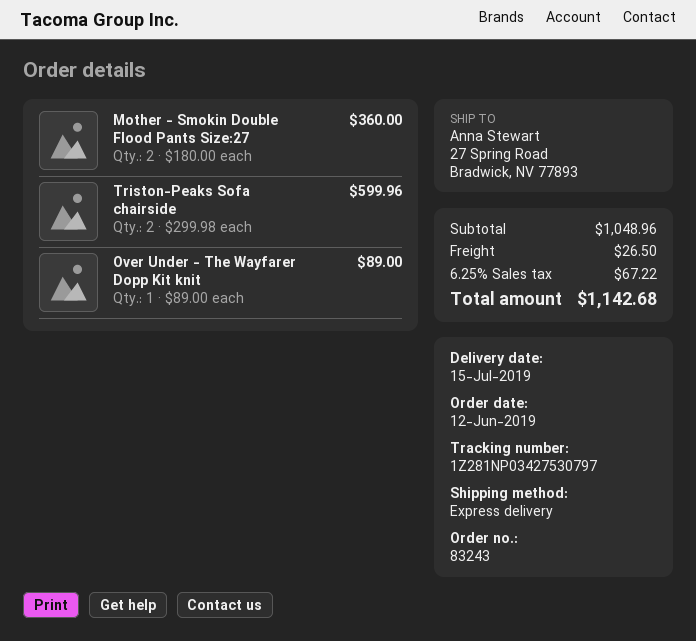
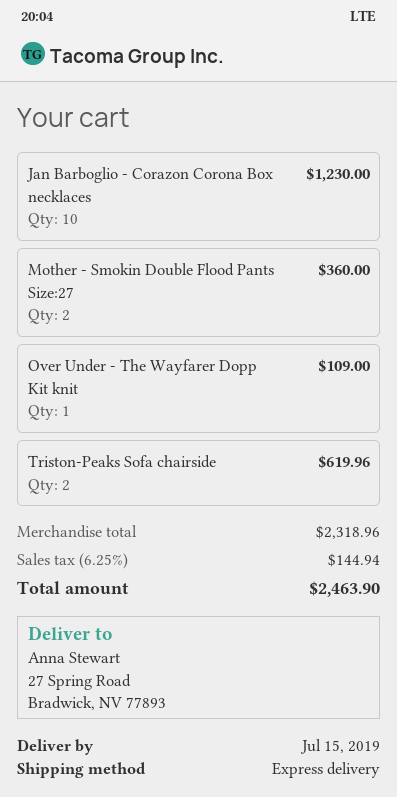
Triston-Peaks Sofa chairside: 2 for 599.96 -> 2 for 619.96
Over Under - The Wayfarer Dopp Kit knit: 1 for 89.00 -> 1 for 109.00
Jan Barboglio - Corazon Corona Box necklaces: none -> 10 for 1230.00
subtotal: 1048.96 -> 2318.96
shipping: 26.50 -> none
tax: 6.25% = 67.22 -> 6.25% = 144.94
total: 1142.68 -> 2463.90

